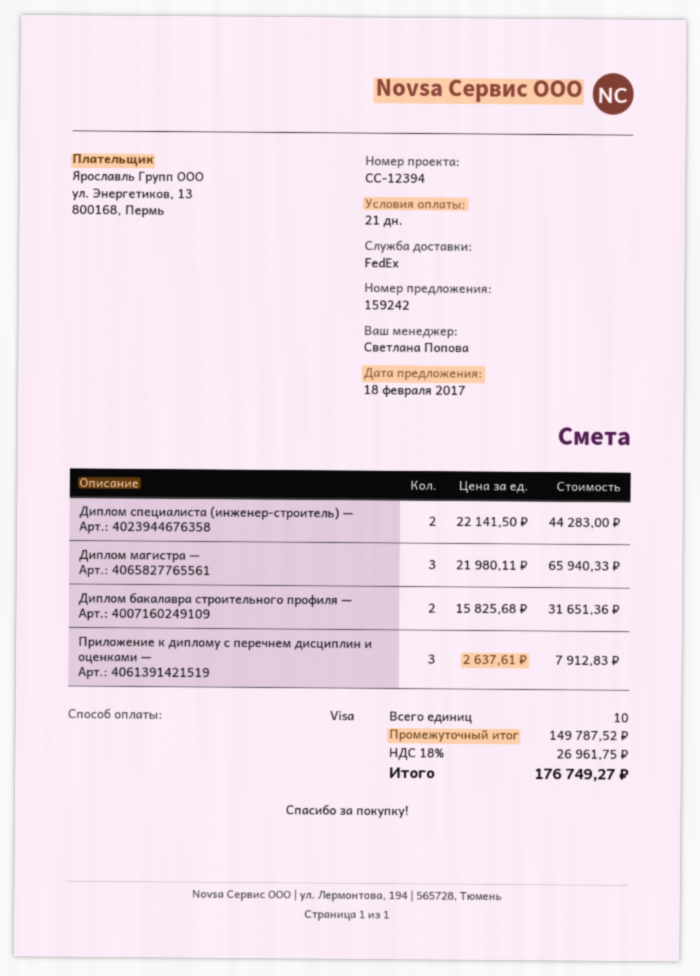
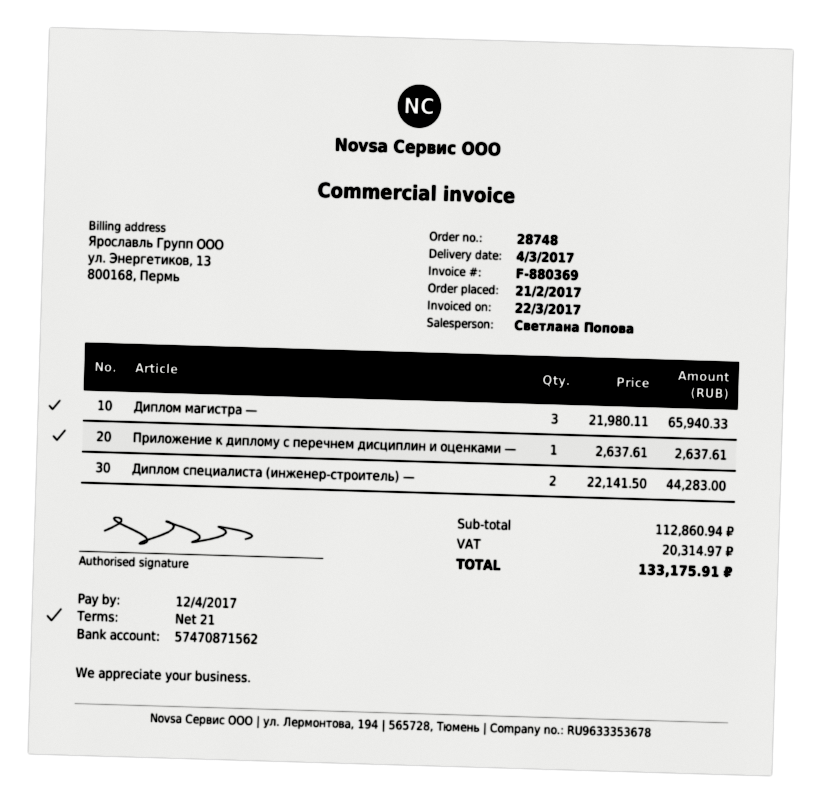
Диплом бакалавра строительного профиля —: 2 x 15825.68 = 31651.36 -> none
Приложение к диплому с перечнем дисциплин и оценками —: 3 x 2637.61 = 7912.83 -> 1 x 2637.61 = 2637.61
subtotal: 149787.52 -> 112860.94
tax: 26961.75 -> 20314.97
total: 176749.27 -> 133175.91

